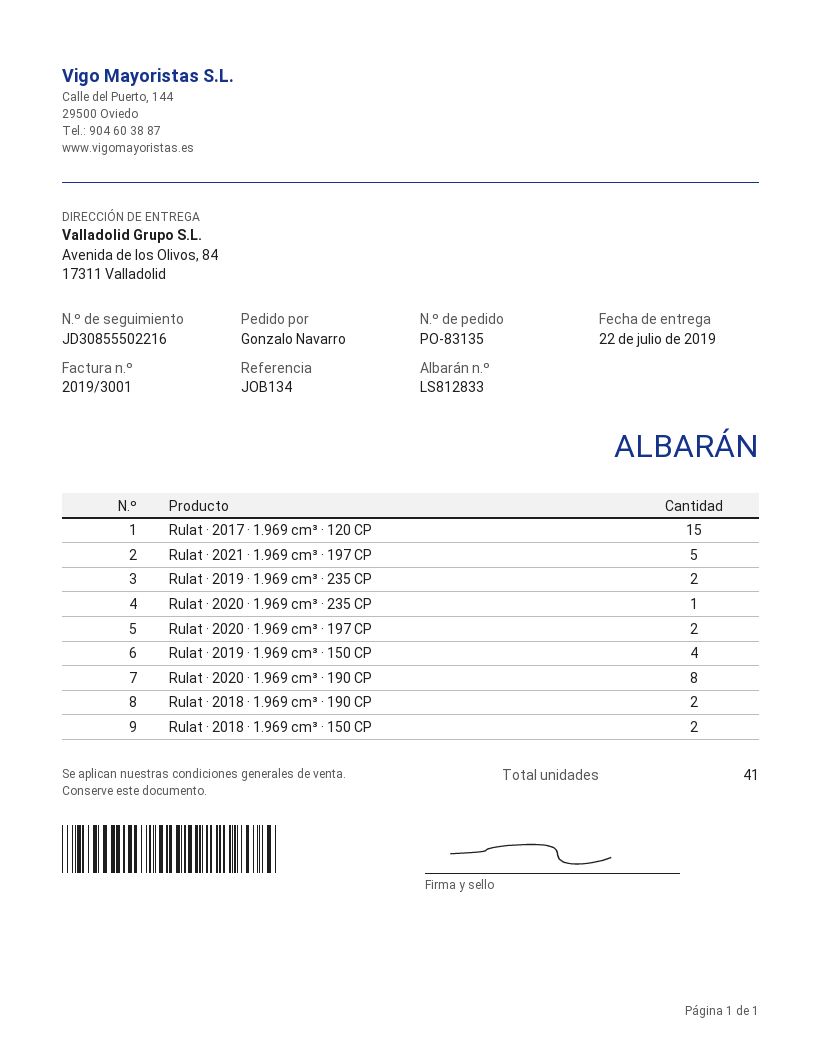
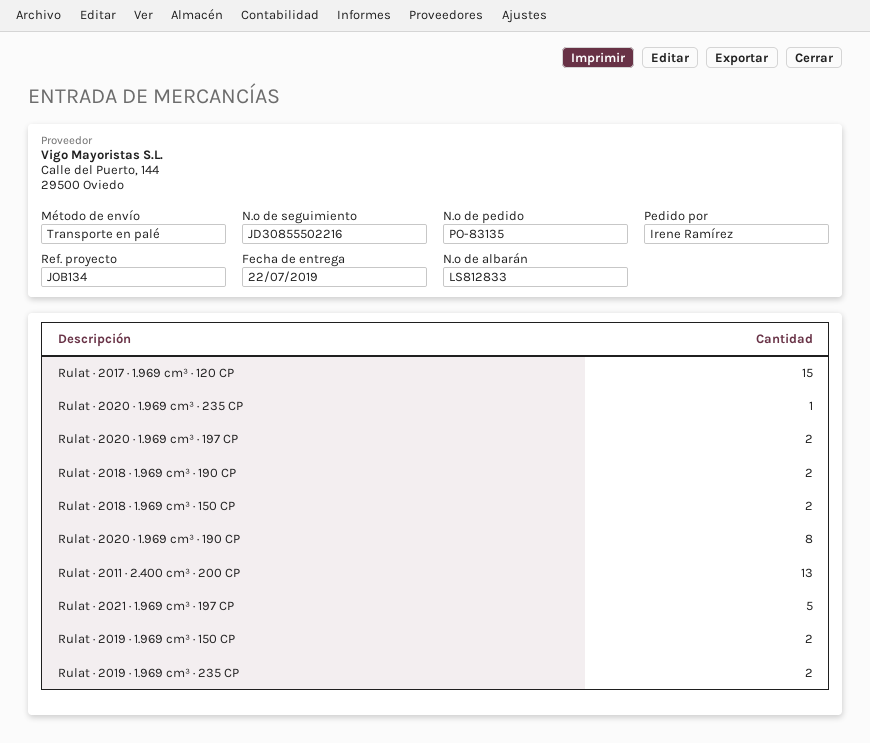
ordered by: Gonzalo Navarro -> Irene Ramírez
Rulat · 2019 · 1.969 cm³ · 150 CP: 4 -> 2
Rulat · 2011 · 2.400 cm³ · 200 CP: none -> 13

